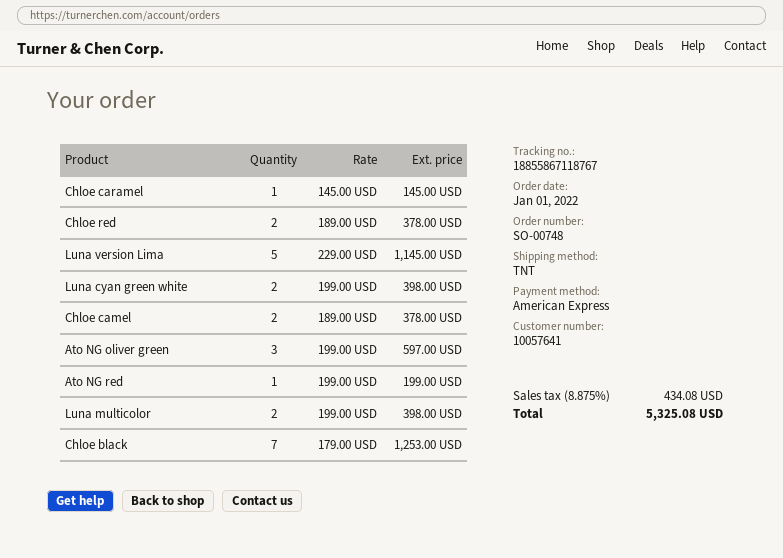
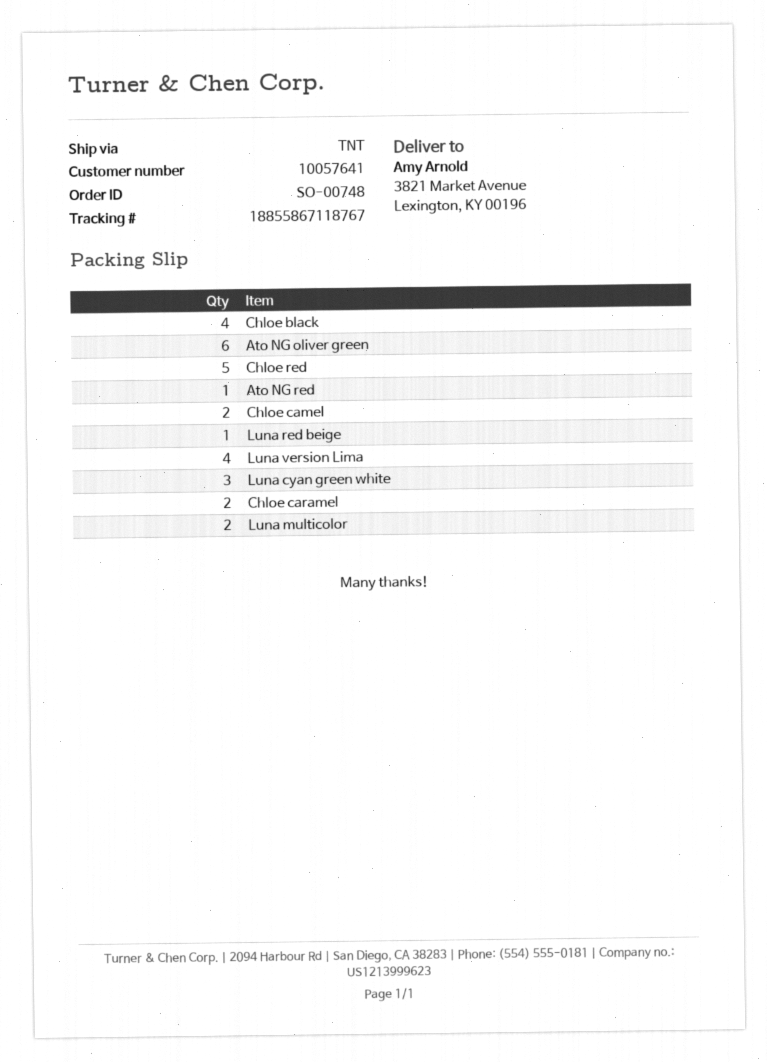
Chloe caramel: 1 -> 2
Chloe red: 2 -> 5
Luna version Lima: 5 -> 4
Luna cyan green white: 2 -> 3
Ato NG oliver green: 3 -> 6
Chloe black: 7 -> 4
Luna red beige: none -> 1

